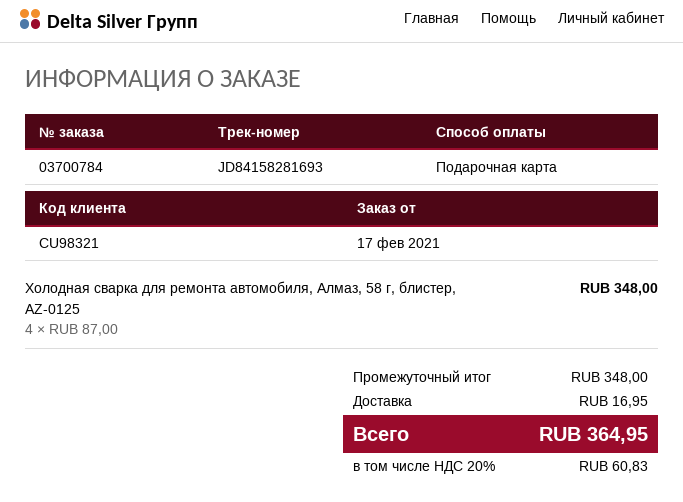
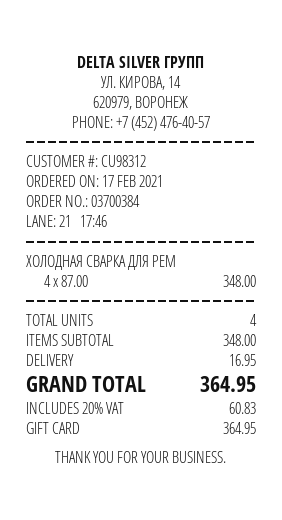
order number: 03700784 -> 03700384
customer number: CU98321 -> CU98312

